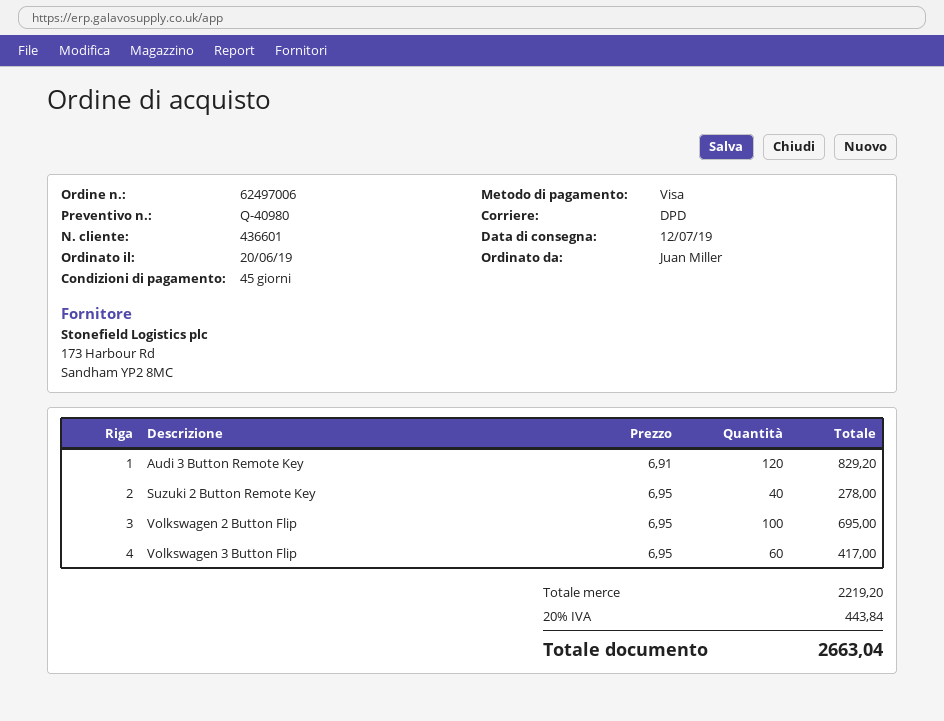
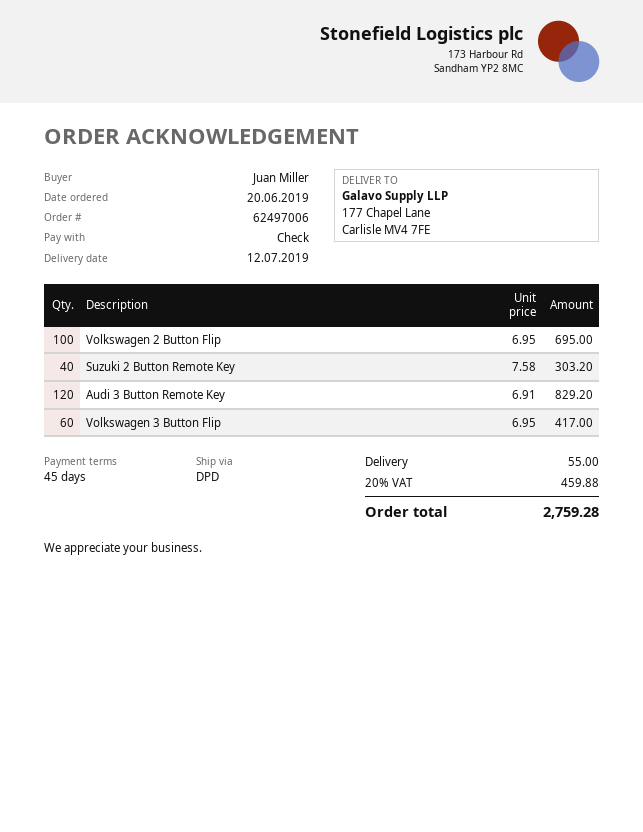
payment method: Visa -> cheque
Suzuki 2 Button Remote Key: 40 x 6.95 = 278.00 -> 40 x 7.58 = 303.20
shipping: none -> 55.00
tax: 20% = 443.84 -> 20% = 459.88
total: 2663.04 -> 2759.28

